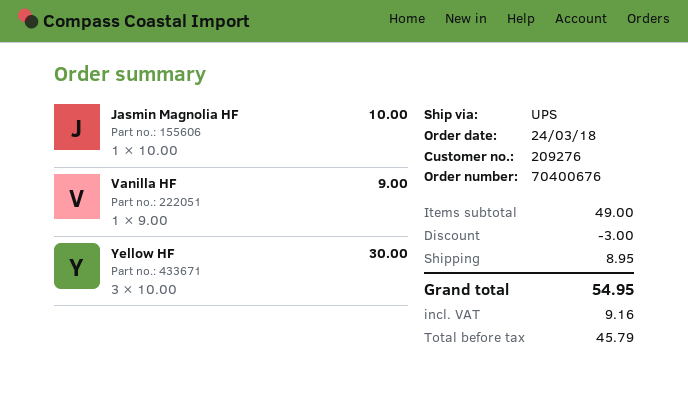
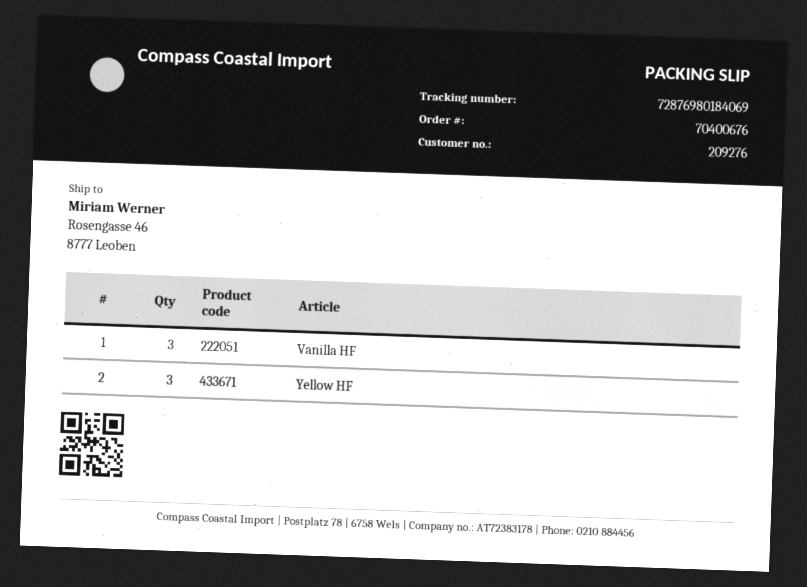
Jasmin Magnolia HF: 1 -> none
Vanilla HF: 1 -> 3

